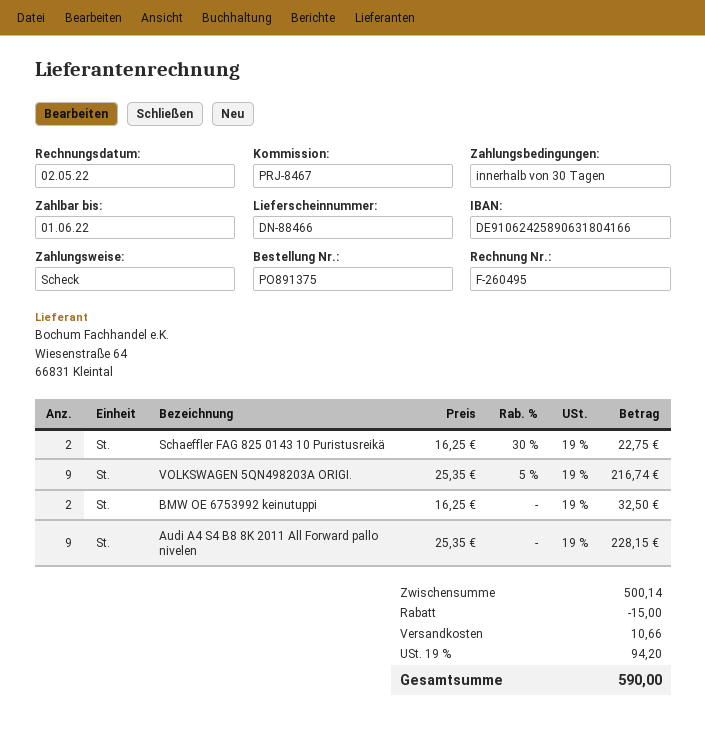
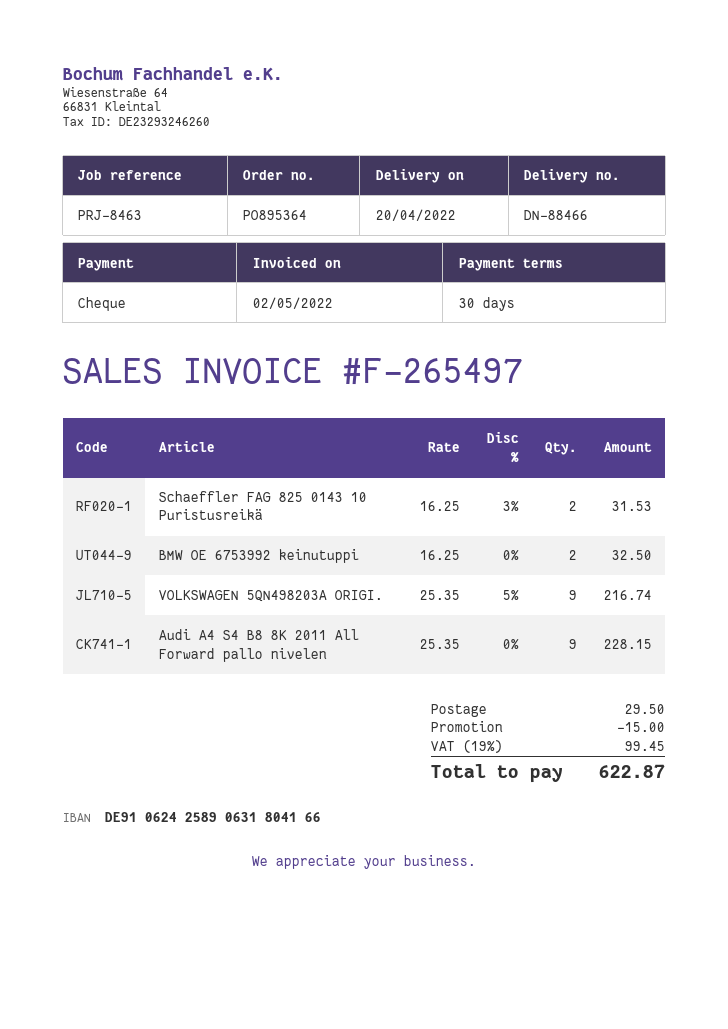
order number: PO891375 -> PO895364
invoice number: F-260495 -> F-265497
reference: PRJ-8467 -> PRJ-8463
Schaeffler FAG 825 0143 10 Puristusreikä: 2 x 16.25 - 30% = 22.75 -> 2 x 16.25 - 3% = 31.53
shipping: 10.66 -> 29.50
tax: 19% = 94.20 -> 19% = 99.45
total: 590.00 -> 622.87

